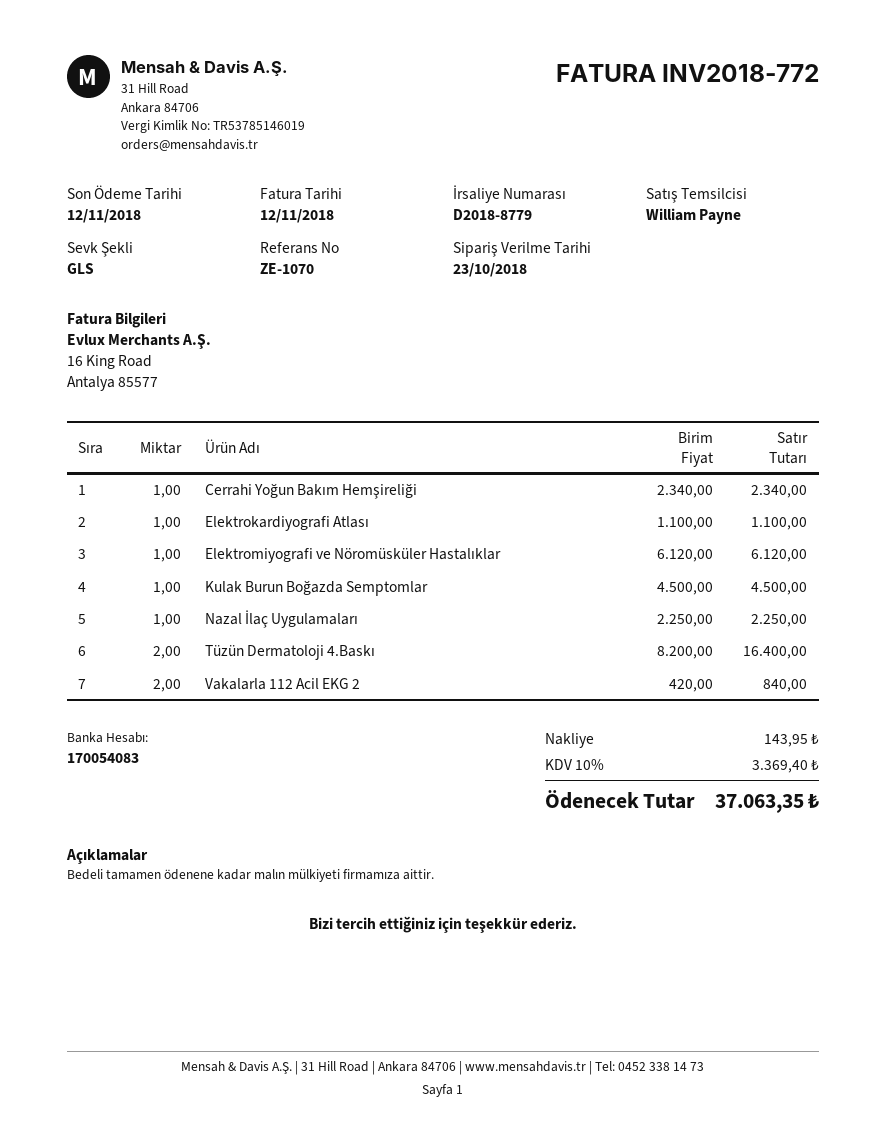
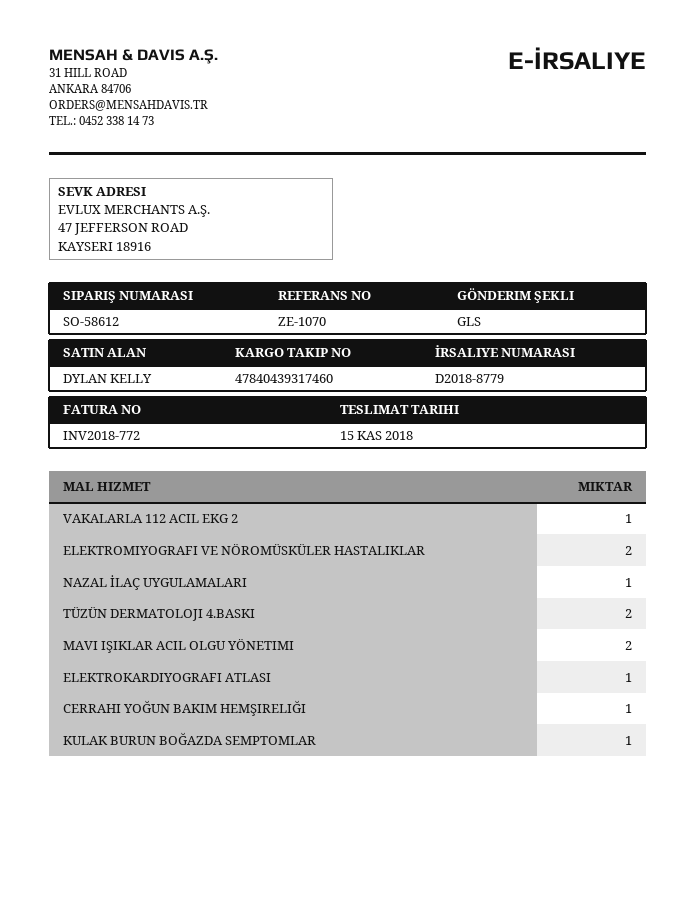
Elektromiyografi ve Nöromüsküler Hastalıklar: 1 -> 2
Vakalarla 112 Acil EKG 2: 2 -> 1
MAVI IŞIKLAR ACIL OLGU YÖNETIMI: none -> 2

